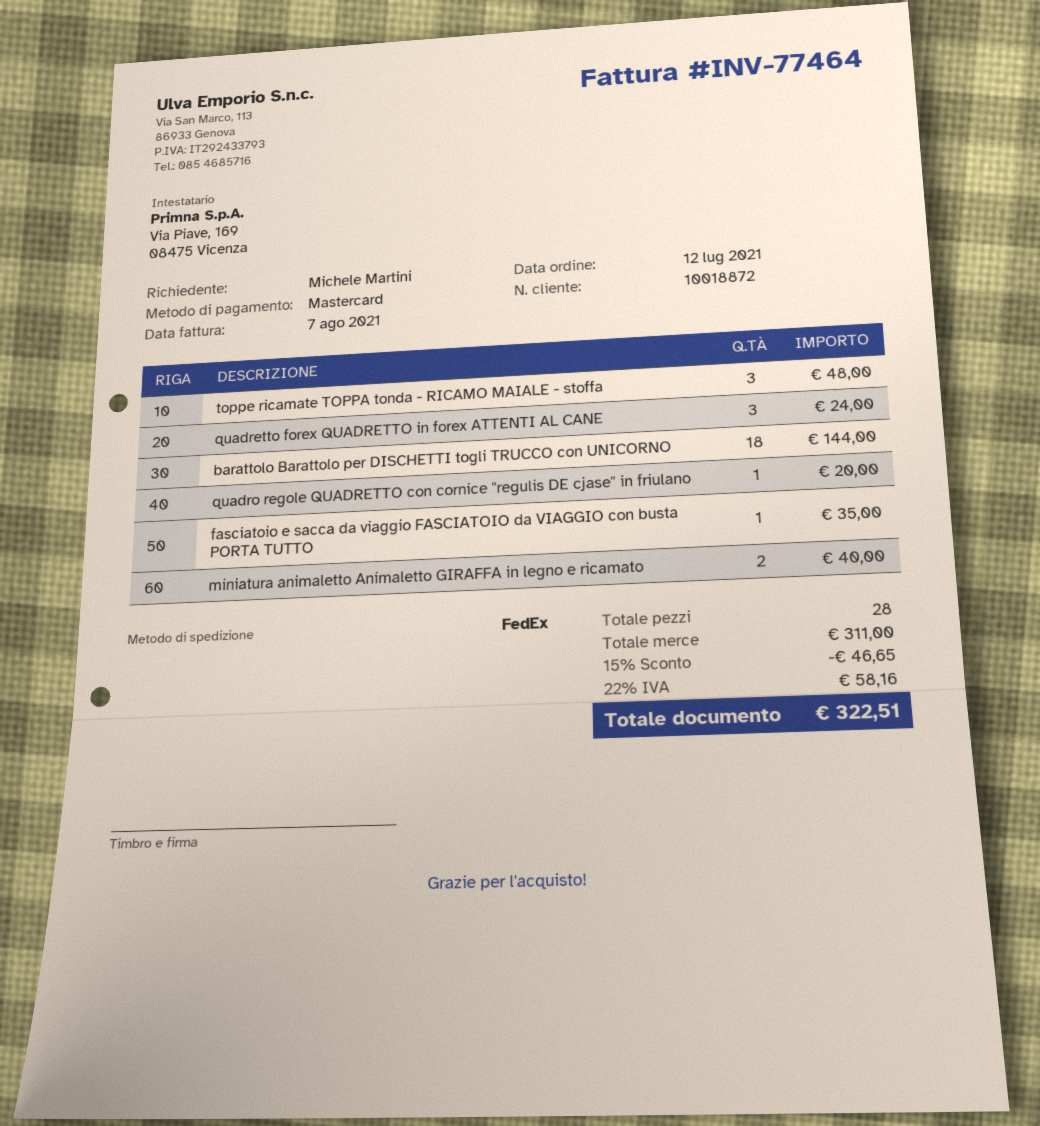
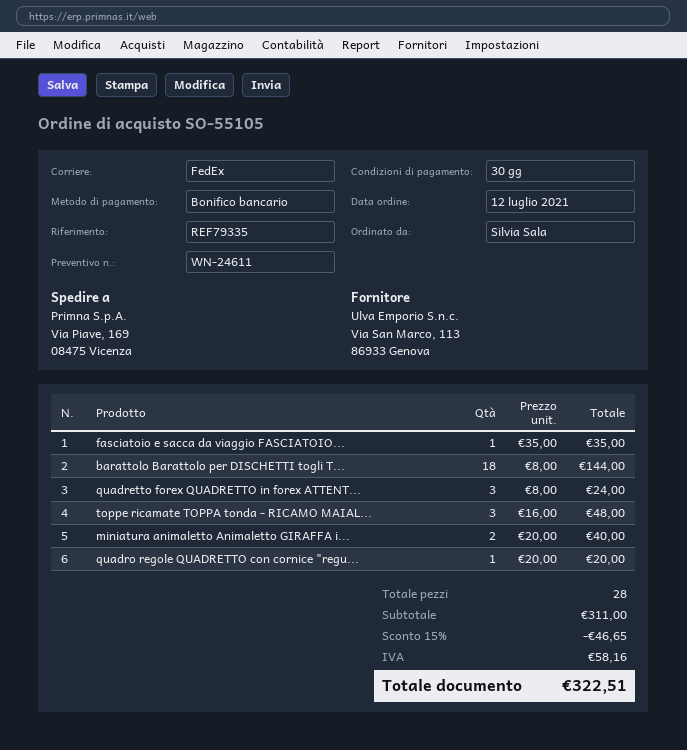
ordered by: Michele Martini -> Silvia Sala
payment method: Mastercard -> bank transfer

